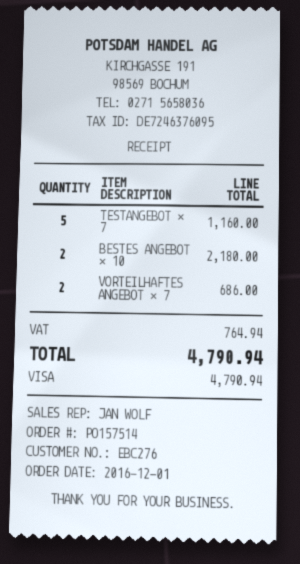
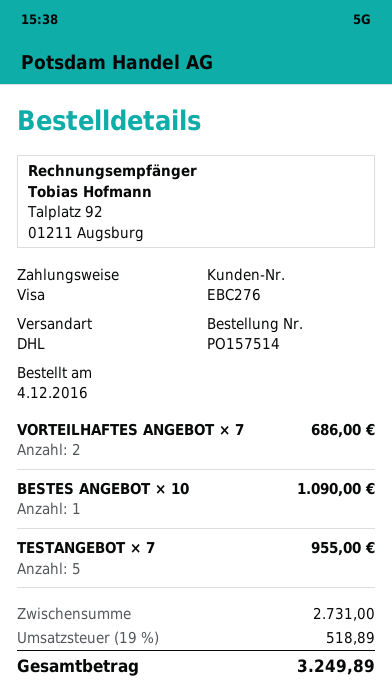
order date: 2016-12-01 -> 2016-12-04
TESTANGEBOT × 7: 5 for 1160.00 -> 5 for 955.00
BESTES ANGEBOT × 10: 2 for 2180.00 -> 1 for 1090.00
tax: 764.94 -> 518.89
total: 4790.94 -> 3249.89

